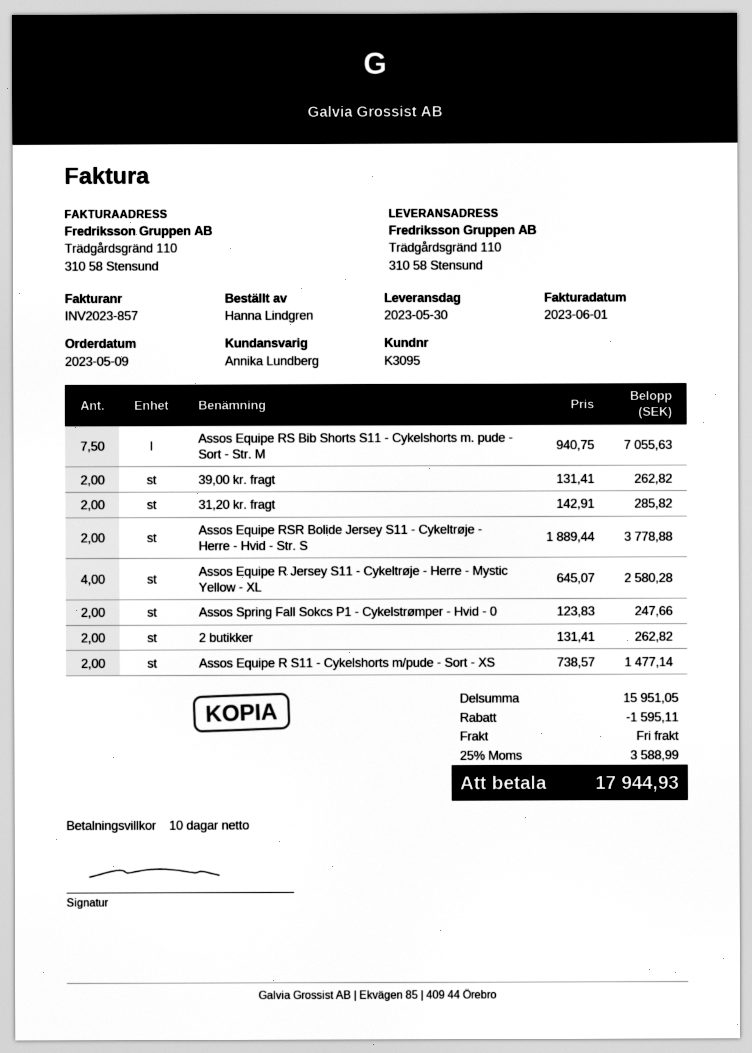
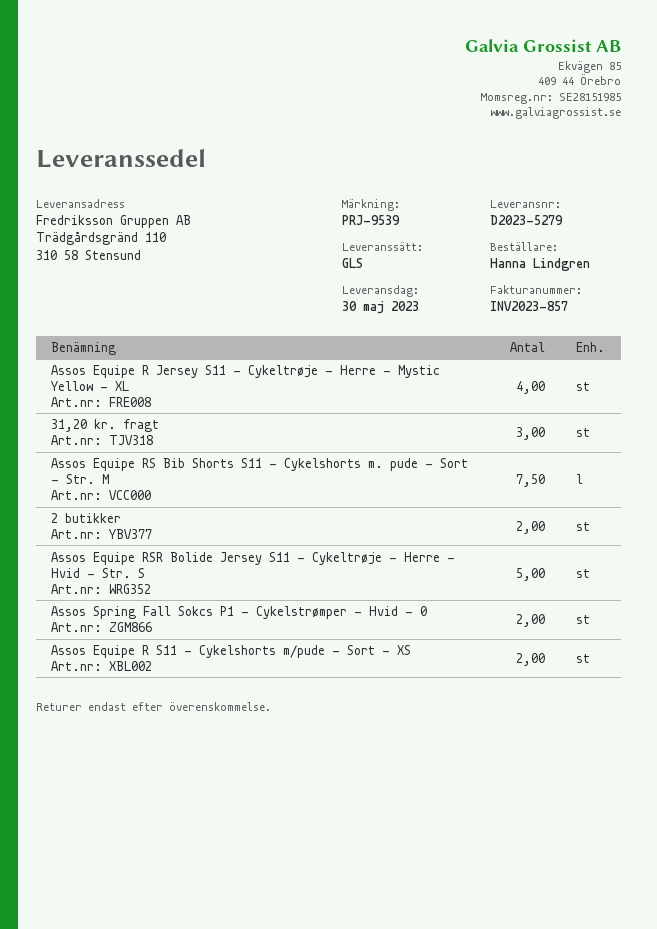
39,00 kr. fragt: 2 -> none
31,20 kr. fragt: 2 -> 3
Assos Equipe RSR Bolide Jersey S11 - Cykeltrøje - Herre - Hvid - Str. S: 2 -> 5

